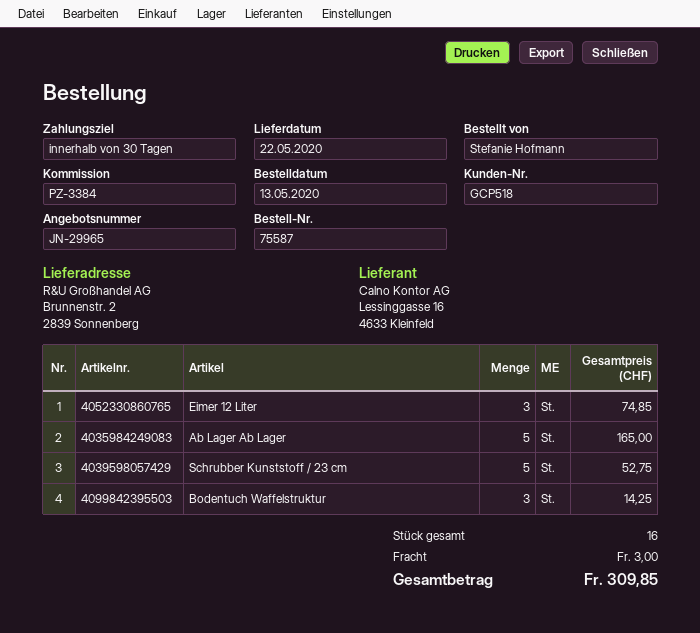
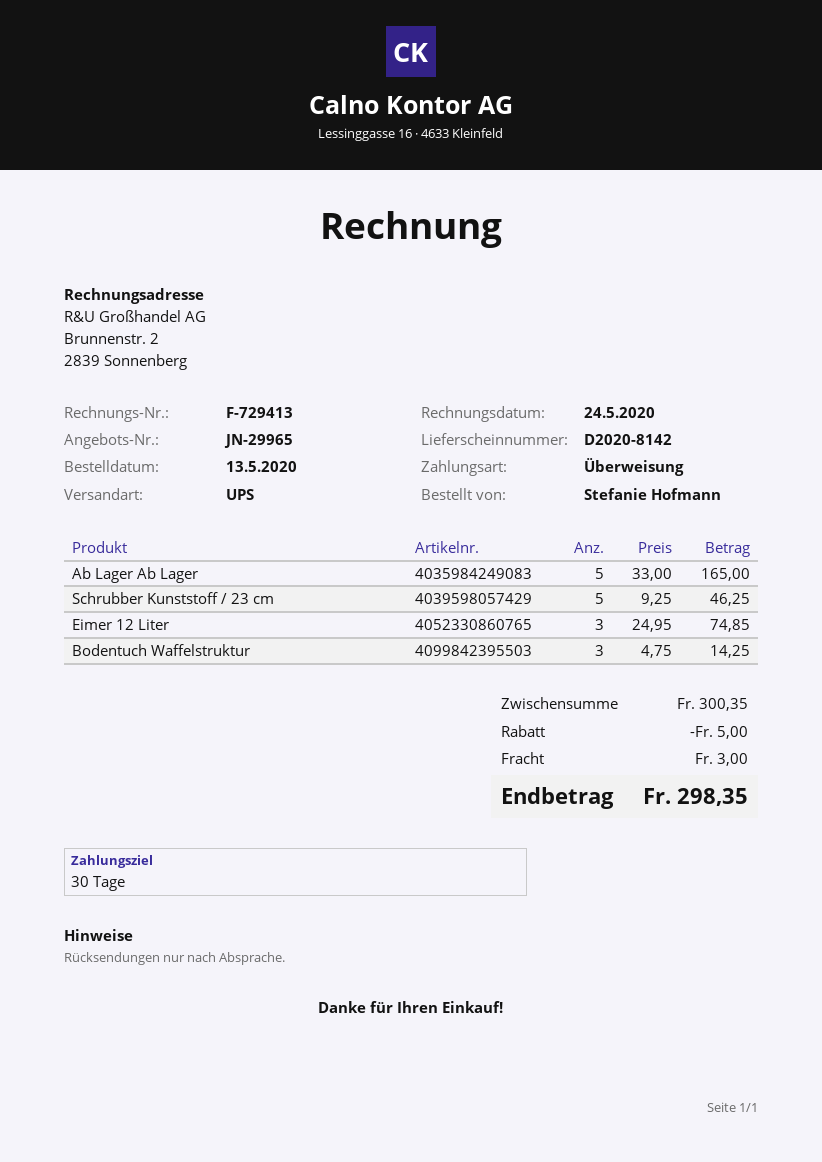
Schrubber Kunststoff / 23 cm: 5 for 52.75 -> 5 for 46.25
discount: none -> 5.00
total: 309.85 -> 298.35

